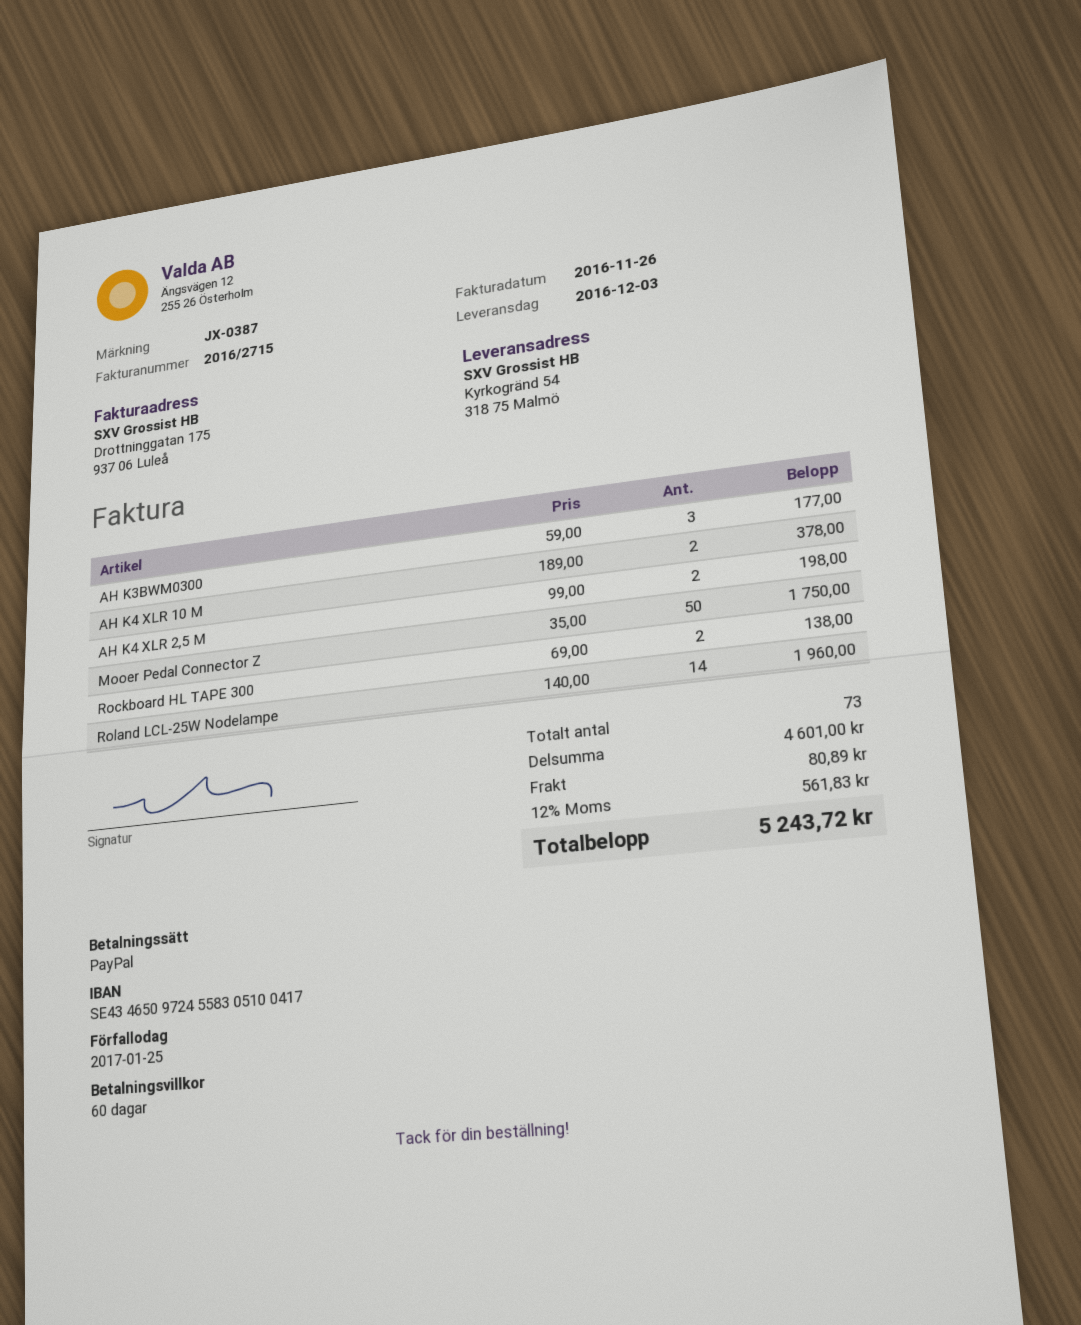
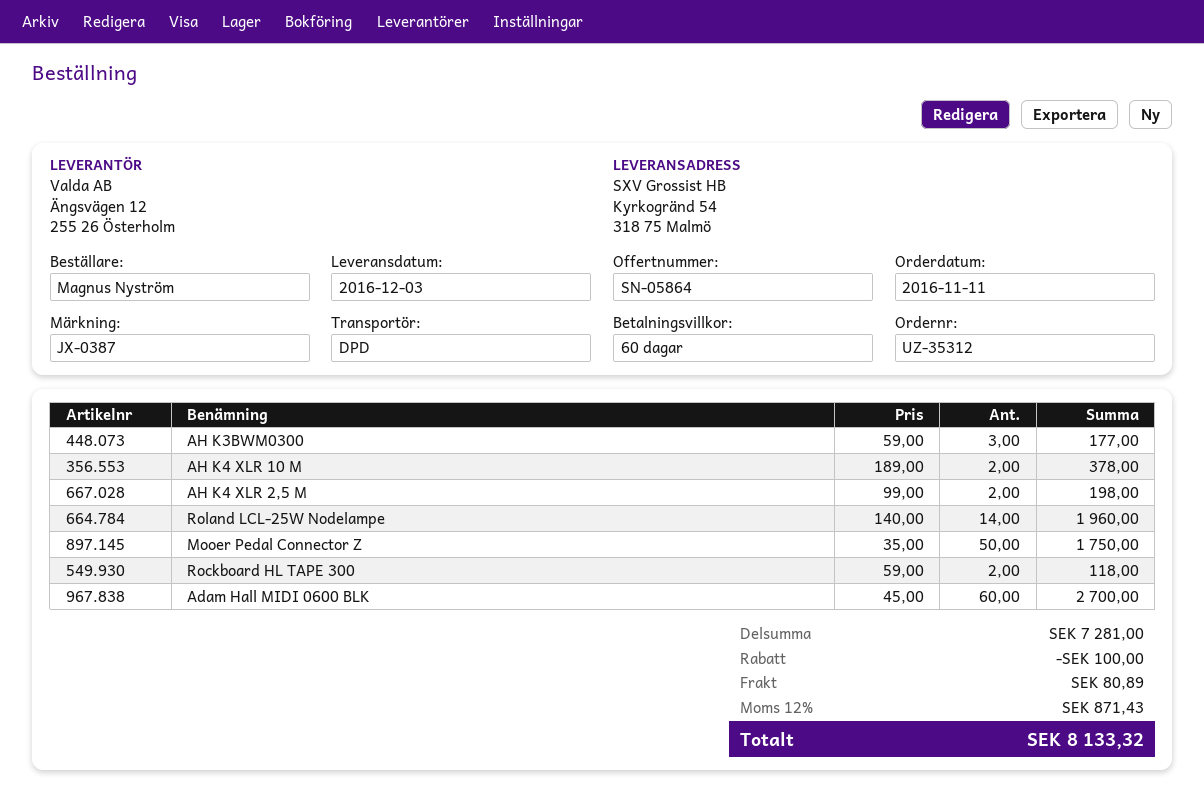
Rockboard HL TAPE 300: 2 x 69.00 = 138.00 -> 2 x 59.00 = 118.00
Adam Hall MIDI 0600 BLK: none -> 60 x 45.00 = 2700.00
subtotal: 4601.00 -> 7281.00
discount: none -> 100.00
tax: 12% = 561.83 -> 12% = 871.43
total: 5243.72 -> 8133.32

